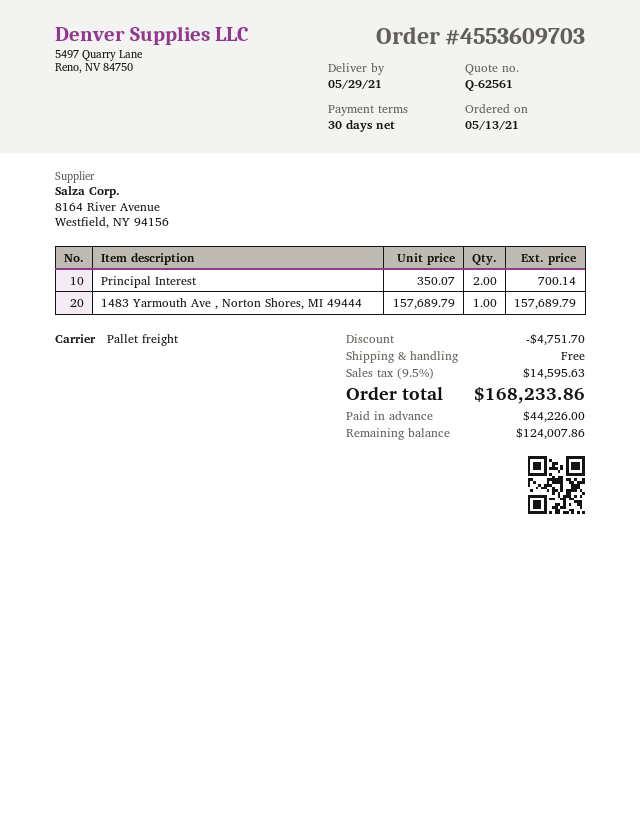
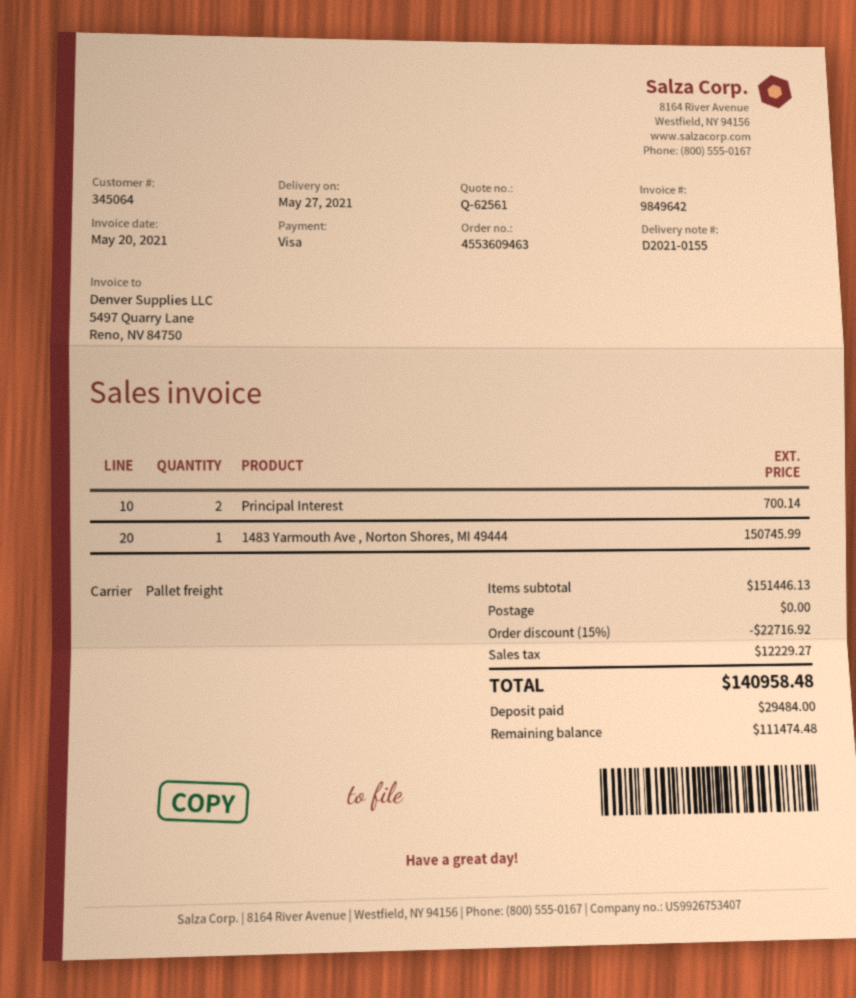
order number: 4553609703 -> 4553609463
delivery date: 2021-05-29 -> 2021-05-27
1483 Yarmouth Ave , Norton Shores, MI 49444: 1 for 157689.79 -> 1 for 150745.99
discount: 4751.70 -> 22716.92
tax: 14595.63 -> 12229.27
total: 168233.86 -> 140958.48
deposit: 44226.00 -> 29484.00
balance: 124007.86 -> 111474.48

